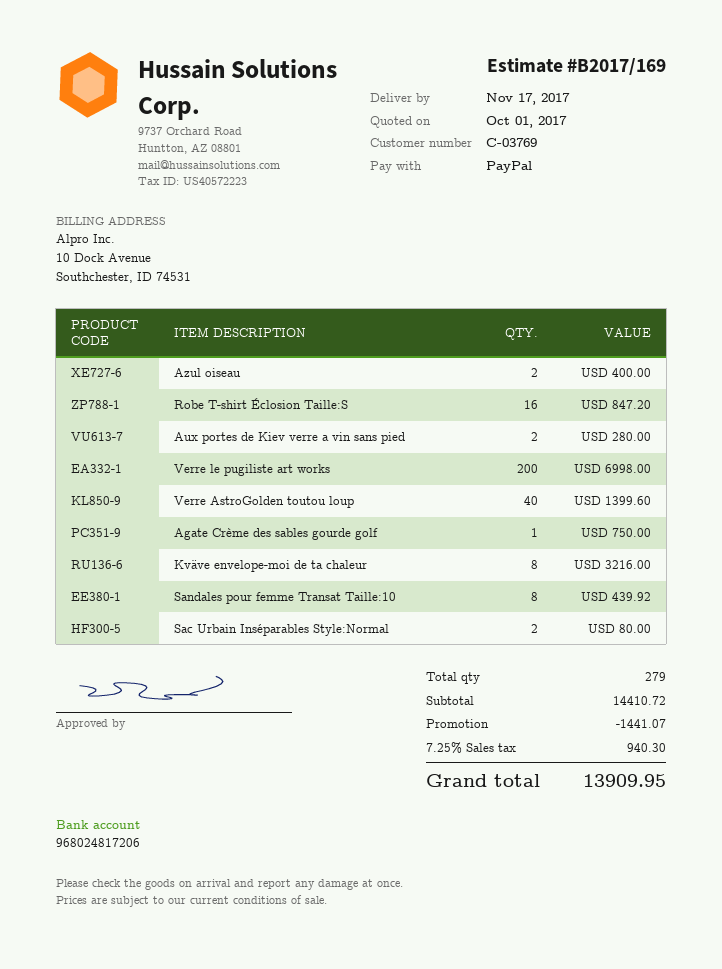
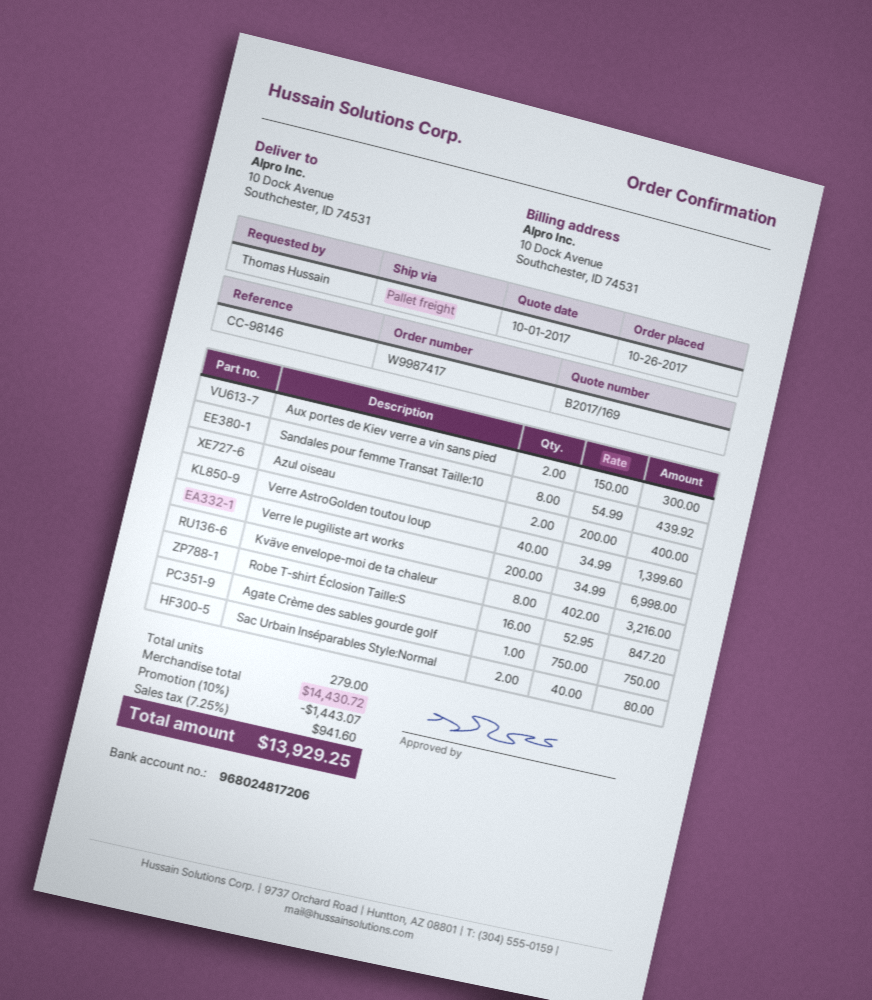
Aux portes de Kiev verre a vin sans pied: 2 for 280.00 -> 2 for 300.00
subtotal: 14410.72 -> 14430.72
discount: 1441.07 -> 1443.07
tax: 7.25% = 940.30 -> 7.25% = 941.60
total: 13909.95 -> 13929.25

